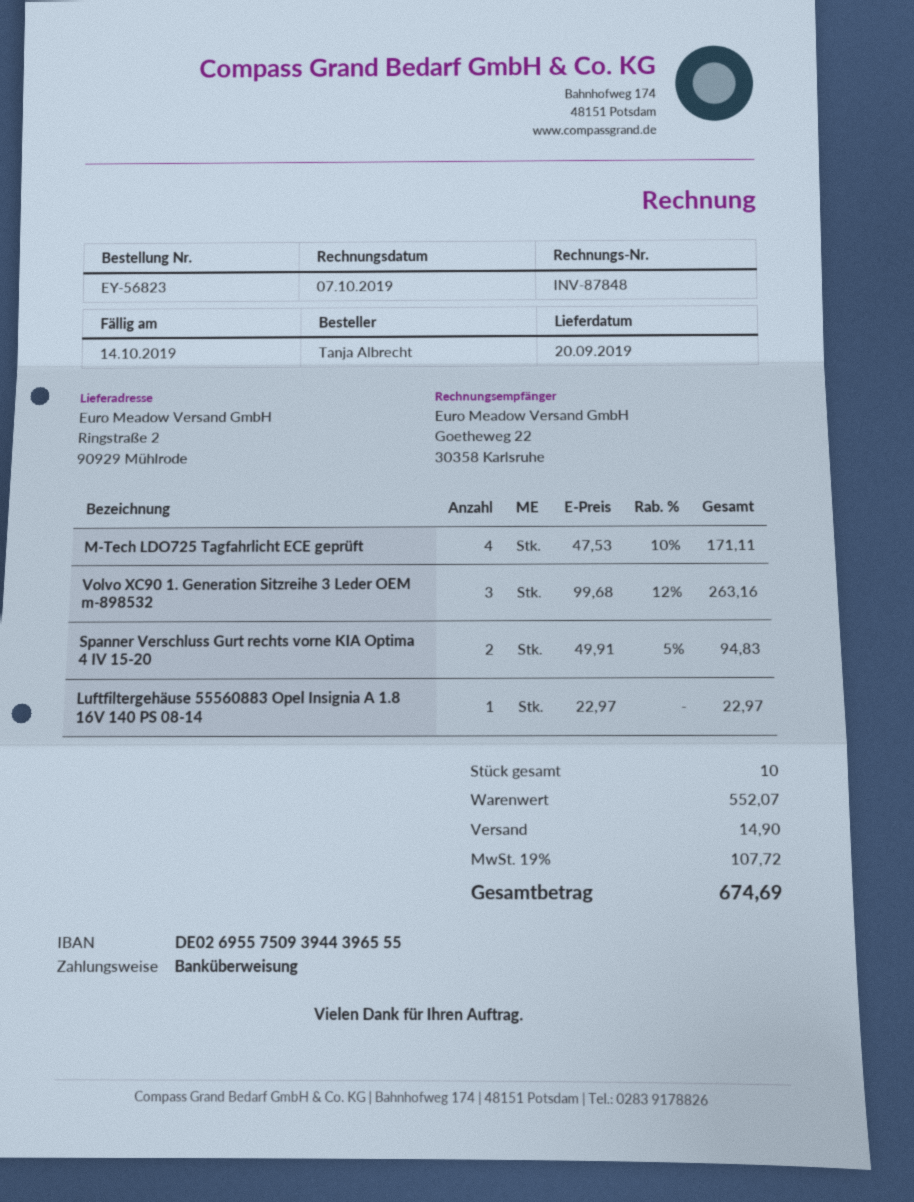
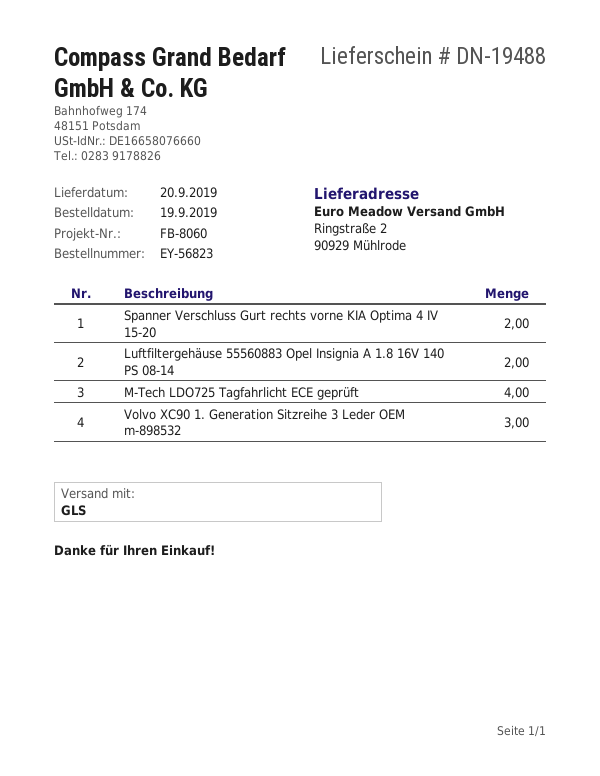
Luftfiltergehäuse 55560883 Opel Insignia A 1.8 16V 140 PS 08-14: 1 -> 2

